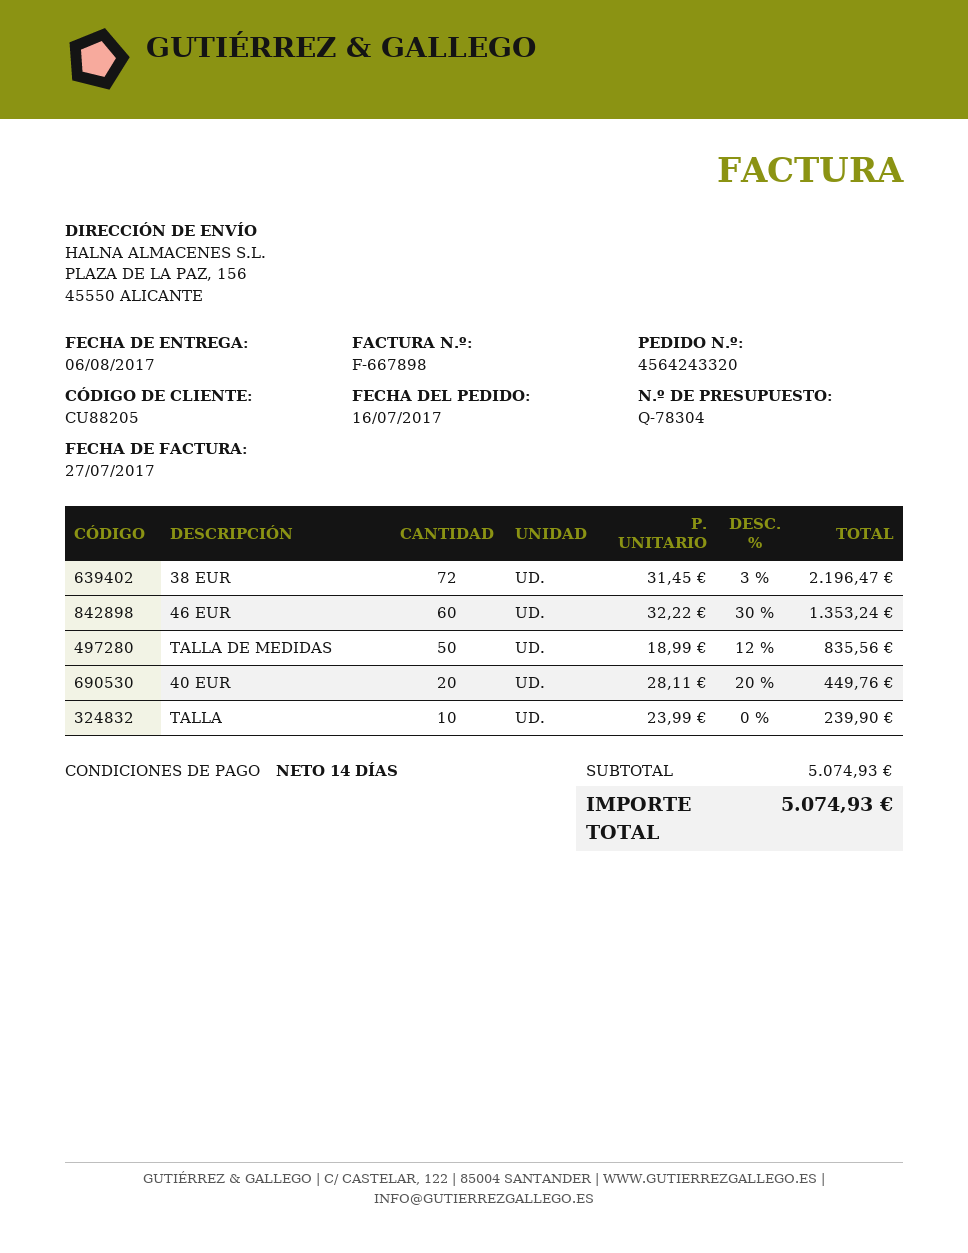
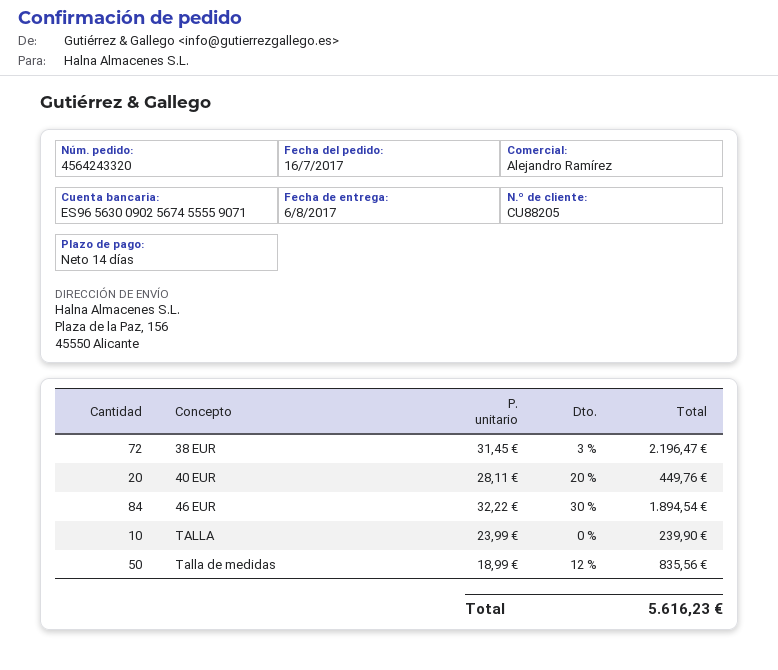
46 EUR: 60 x 32.22 - 30% = 1353.24 -> 84 x 32.22 - 30% = 1894.54
total: 5074.93 -> 5616.23

